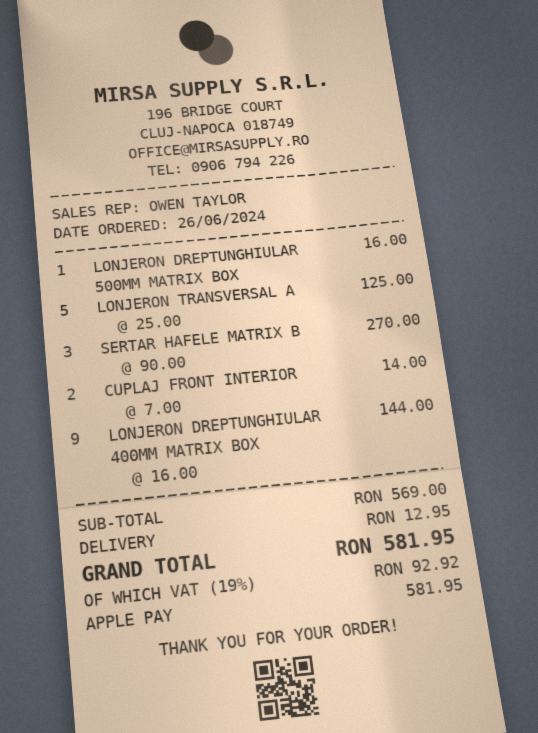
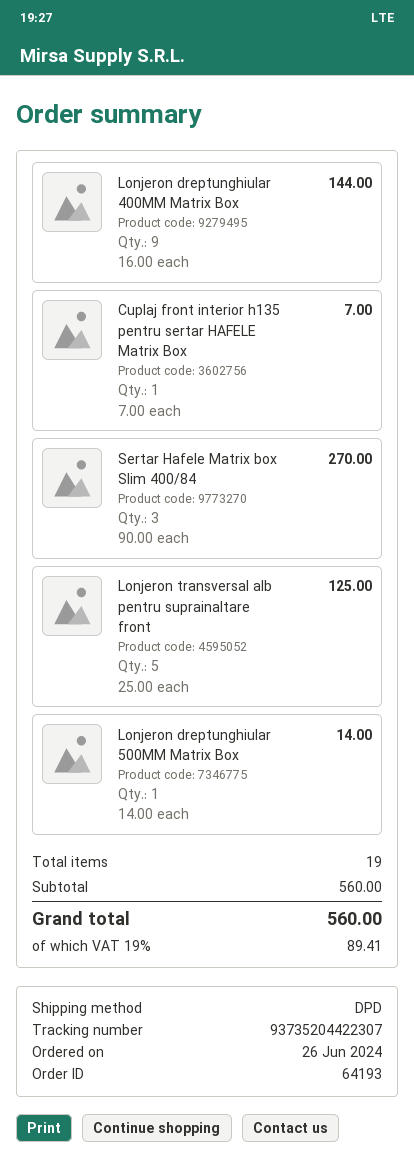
LONJERON DREPTUNGHIULAR 500MM MATRIX BOX: 1 x 16.00 = 16.00 -> 1 x 14.00 = 14.00
CUPLAJ FRONT INTERIOR: 2 x 7.00 = 14.00 -> 1 x 7.00 = 7.00
subtotal: 569.00 -> 560.00
shipping: 12.95 -> none
tax: 19% = 92.92 -> 19% = 89.41
total: 581.95 -> 560.00

